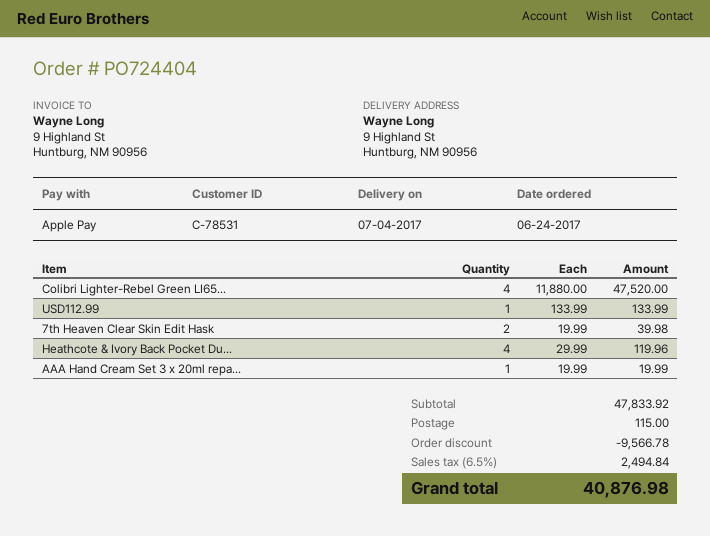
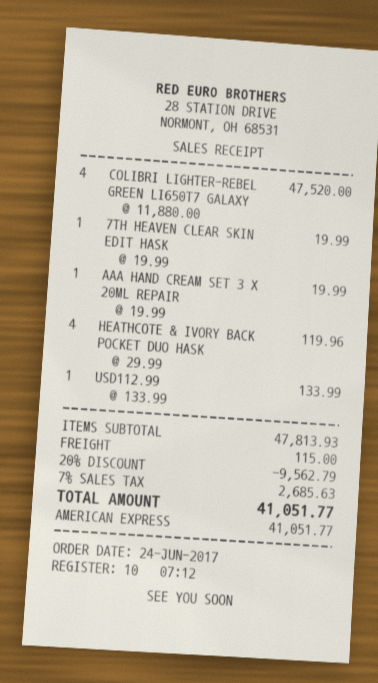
payment method: Apple Pay -> American Express
7th Heaven Clear Skin Edit Hask: 2 x 19.99 = 39.98 -> 1 x 19.99 = 19.99
subtotal: 47833.92 -> 47813.93
discount: 9566.78 -> 9562.79
tax: 6.5% = 2494.84 -> 7% = 2685.63
total: 40876.98 -> 41051.77

